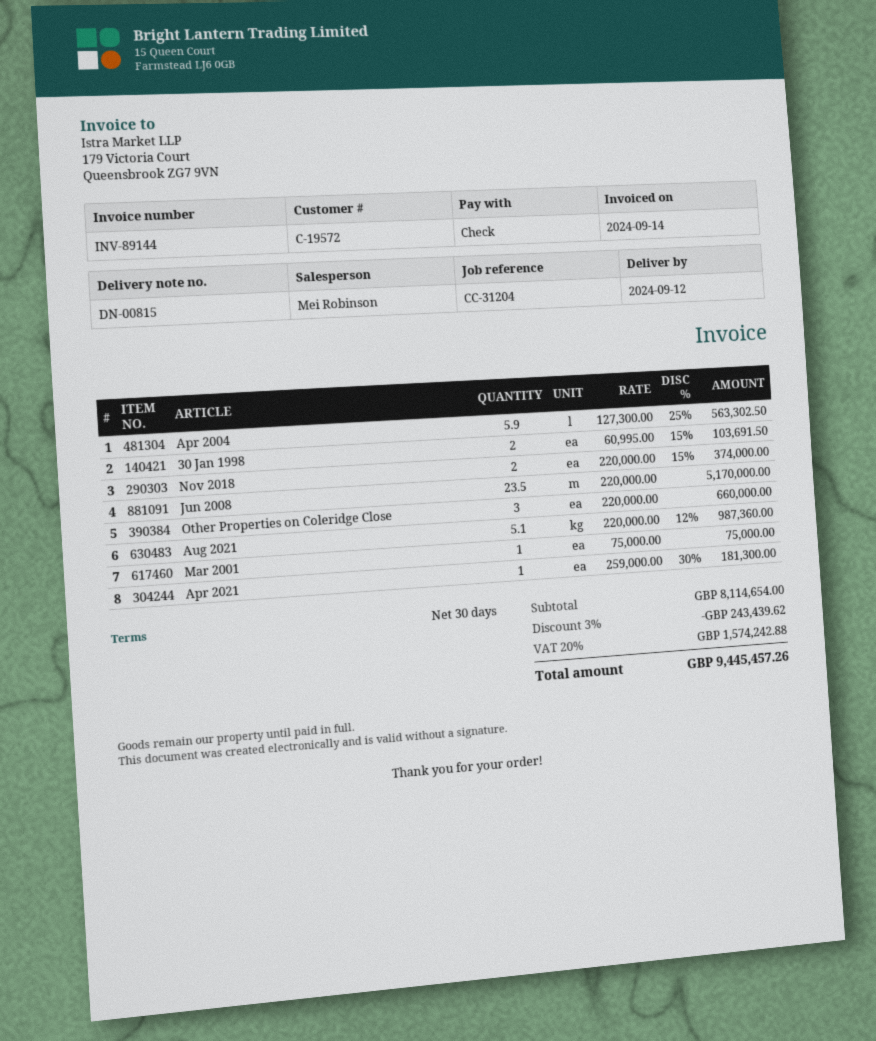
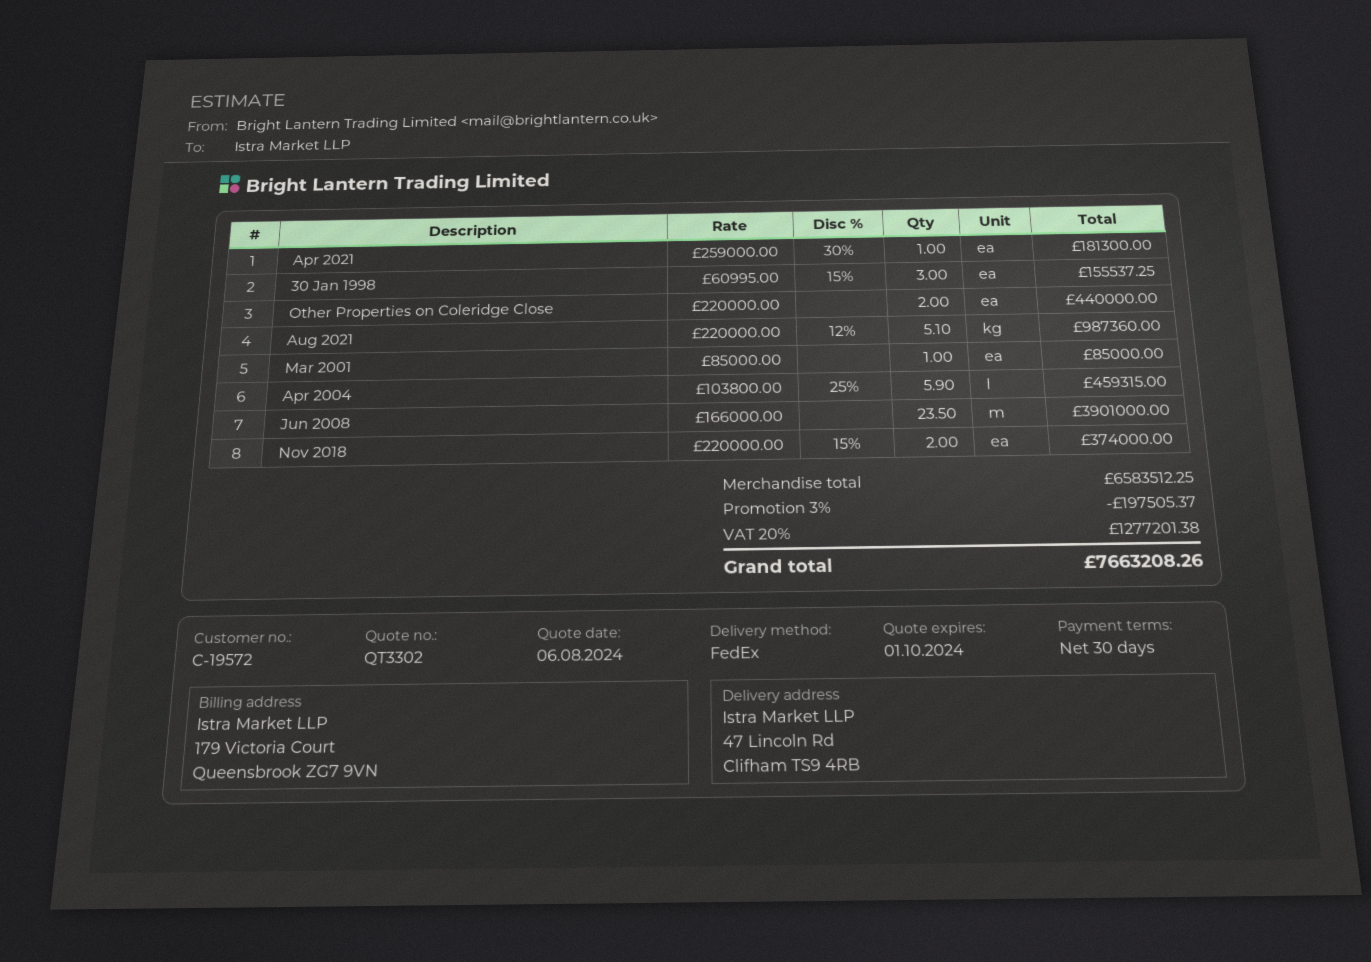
Apr 2004: 5.9 x 127300.00 - 25% = 563302.50 -> 5.9 x 103800.00 - 25% = 459315.00
30 Jan 1998: 2 x 60995.00 - 15% = 103691.50 -> 3 x 60995.00 - 15% = 155537.25
Jun 2008: 23.5 x 220000.00 = 5170000.00 -> 23.5 x 166000.00 = 3901000.00
Other Properties on Coleridge Close: 3 x 220000.00 = 660000.00 -> 2 x 220000.00 = 440000.00
Mar 2001: 1 x 75000.00 = 75000.00 -> 1 x 85000.00 = 85000.00
subtotal: 8114654.00 -> 6583512.25
discount: 3% = 243439.62 -> 3% = 197505.37
tax: 20% = 1574242.88 -> 20% = 1277201.38
total: 9445457.26 -> 7663208.26

